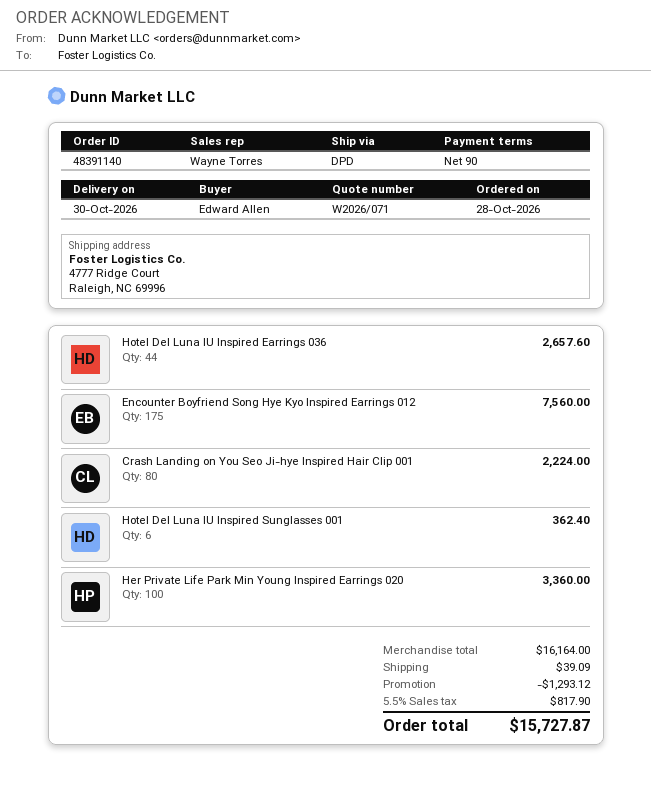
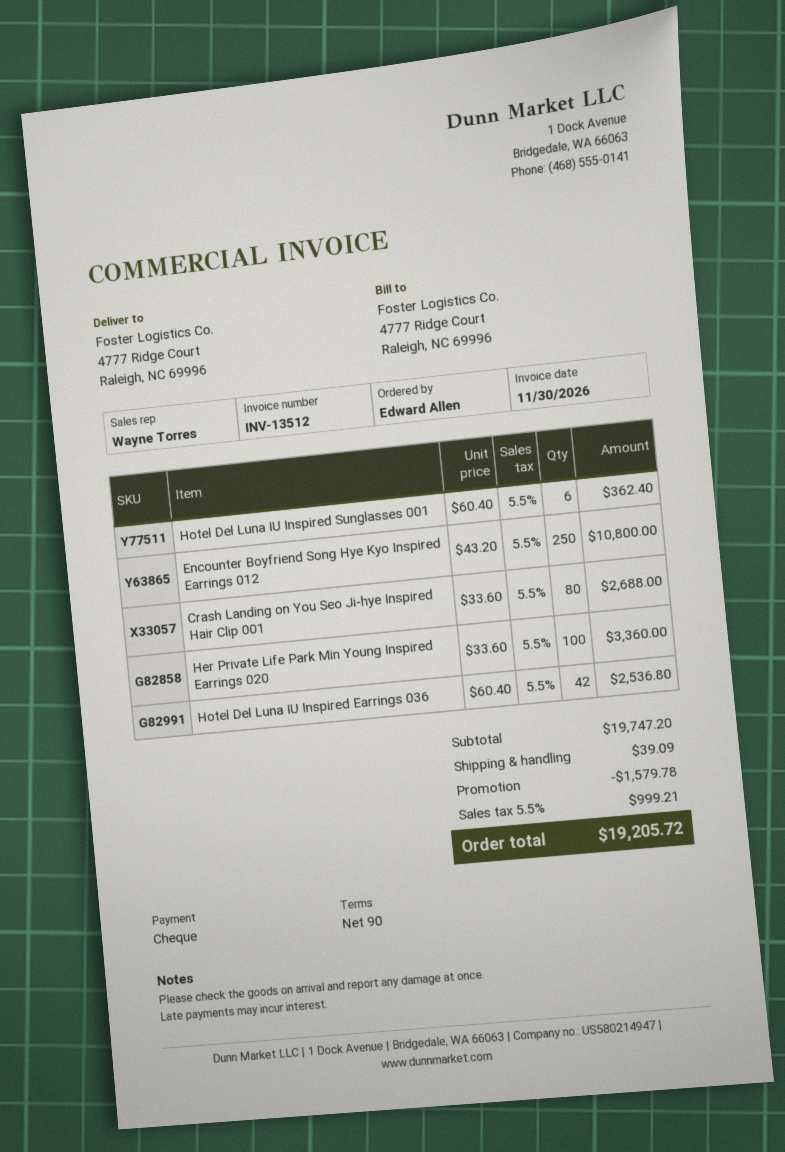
Hotel Del Luna IU Inspired Earrings 036: 44 for 2657.60 -> 42 for 2536.80
Encounter Boyfriend Song Hye Kyo Inspired Earrings 012: 175 for 7560.00 -> 250 for 10800.00
Crash Landing on You Seo Ji-hye Inspired Hair Clip 001: 80 for 2224.00 -> 80 for 2688.00
subtotal: 16164.00 -> 19747.20
discount: 1293.12 -> 1579.78
tax: 5.5% = 817.90 -> 5.5% = 999.21
total: 15727.87 -> 19205.72

